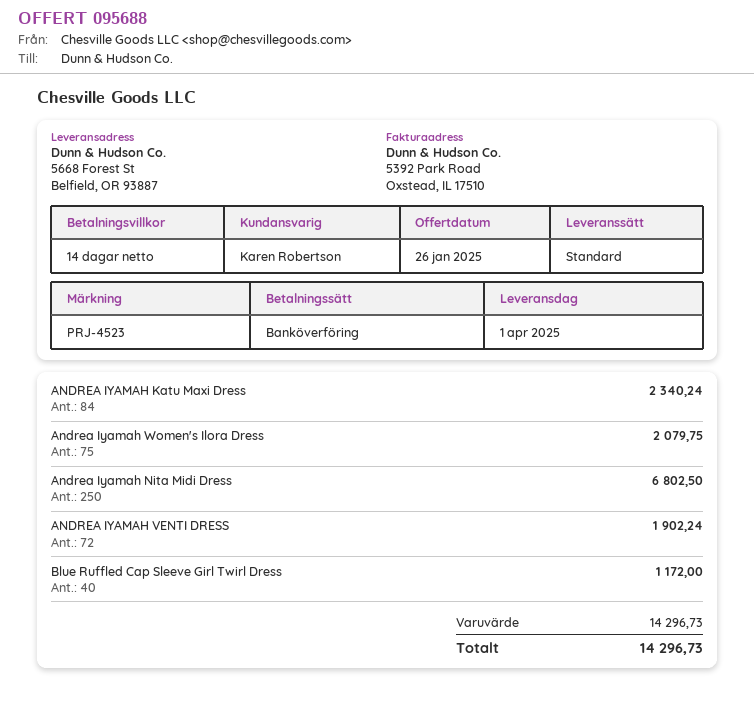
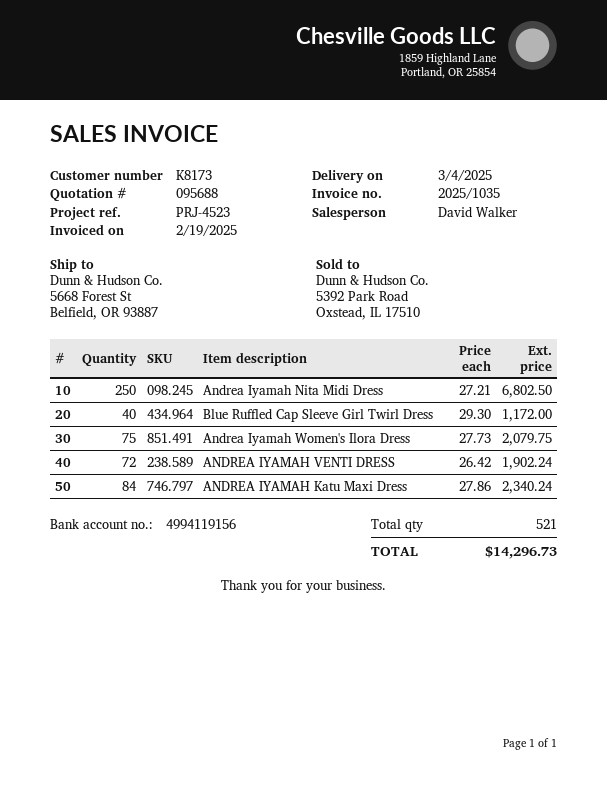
delivery date: 2025-04-01 -> 2025-03-04
sales rep: Karen Robertson -> David Walker

